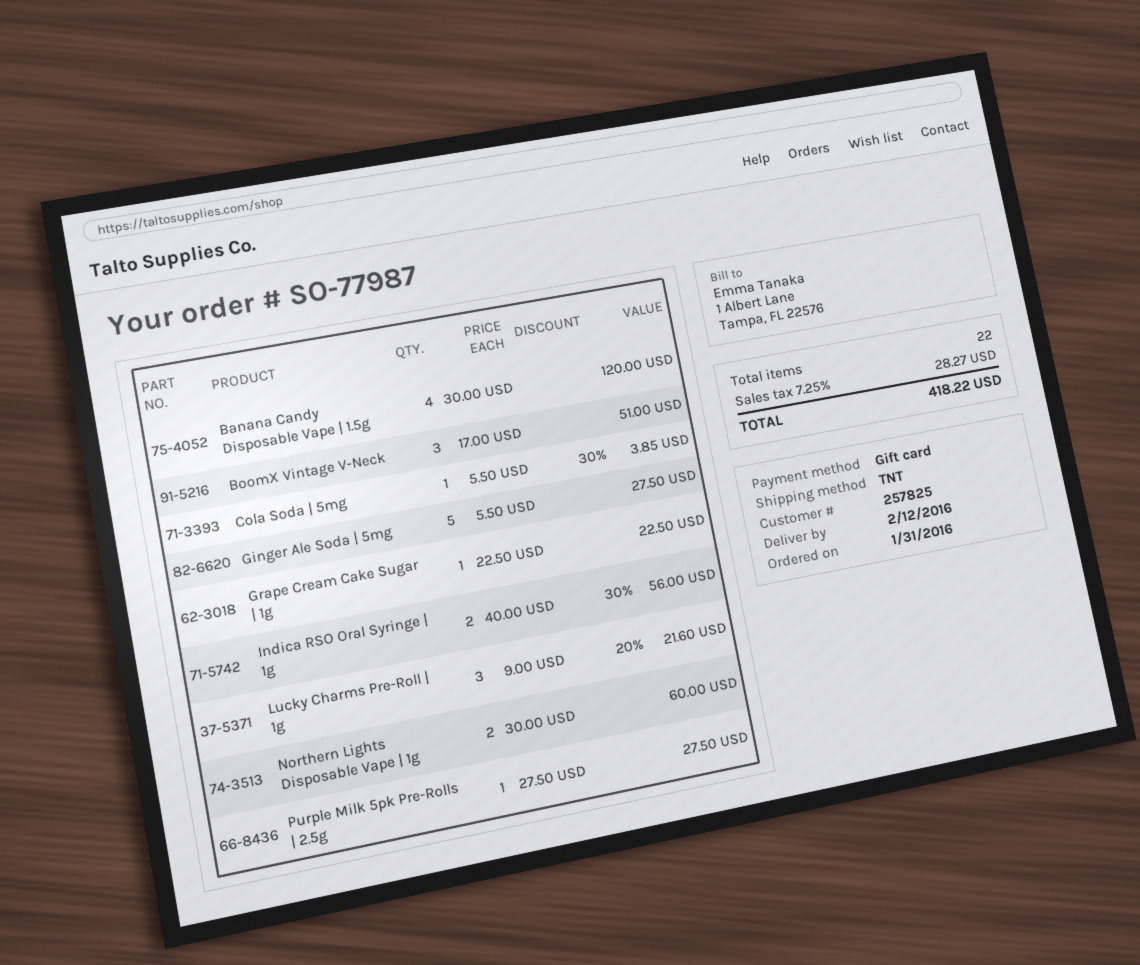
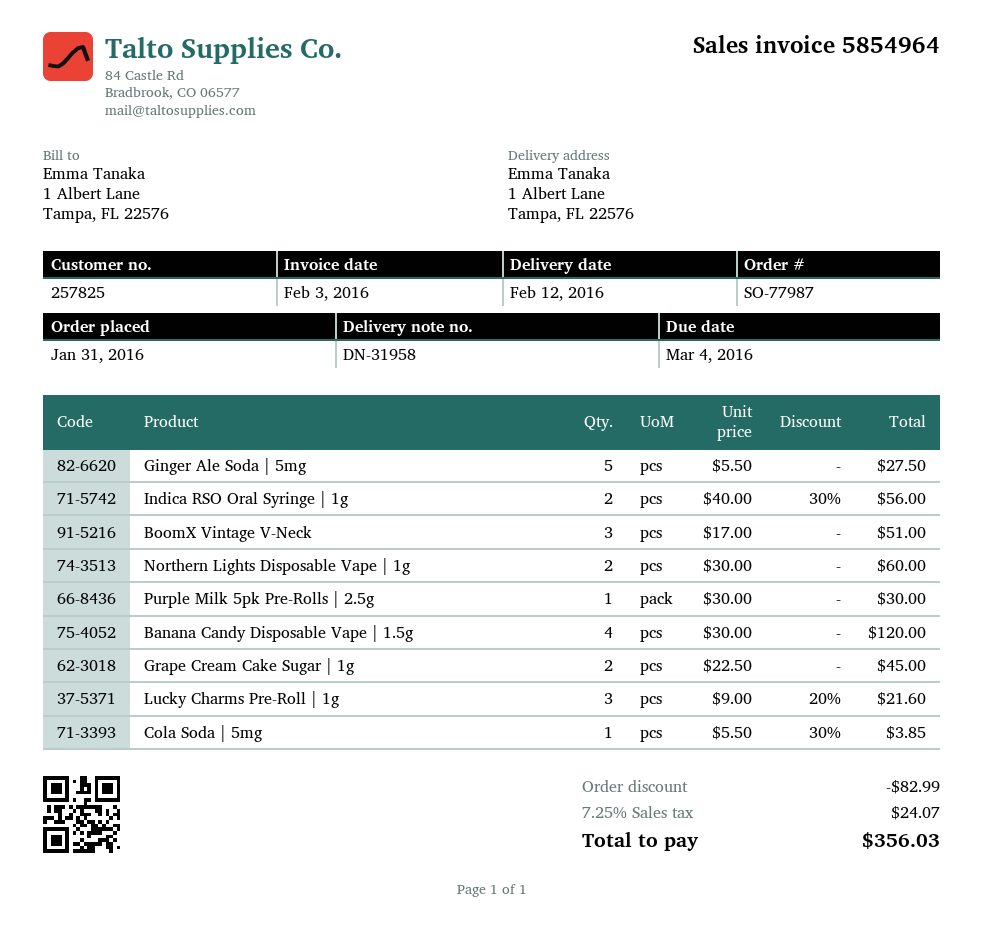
Grape Cream Cake Sugar | 1g: 1 x 22.50 = 22.50 -> 2 x 22.50 = 45.00
Purple Milk 5pk Pre-Rolls | 2.5g: 1 x 27.50 = 27.50 -> 1 x 30.00 = 30.00
discount: none -> 82.99
tax: 7.25% = 28.27 -> 7.25% = 24.07
total: 418.22 -> 356.03

